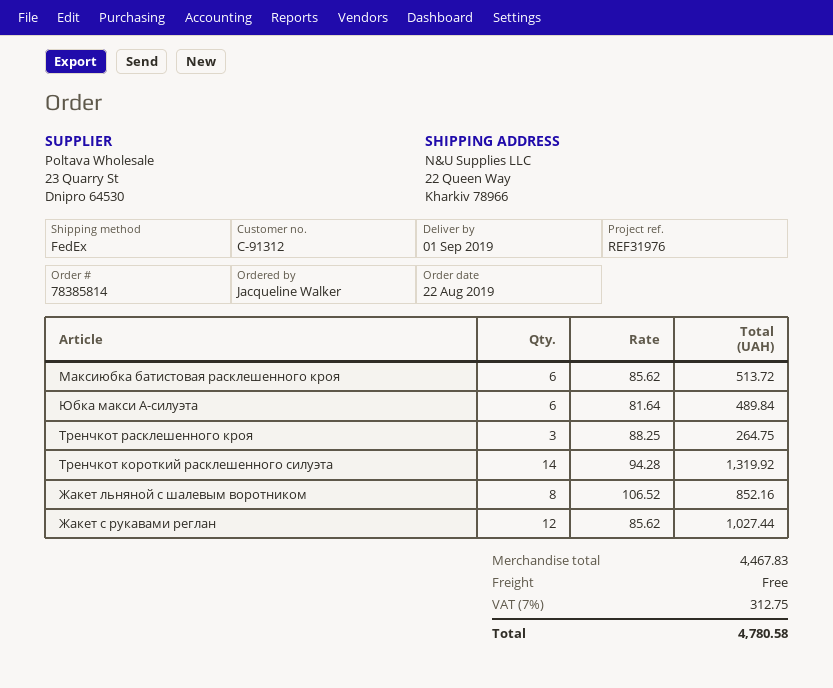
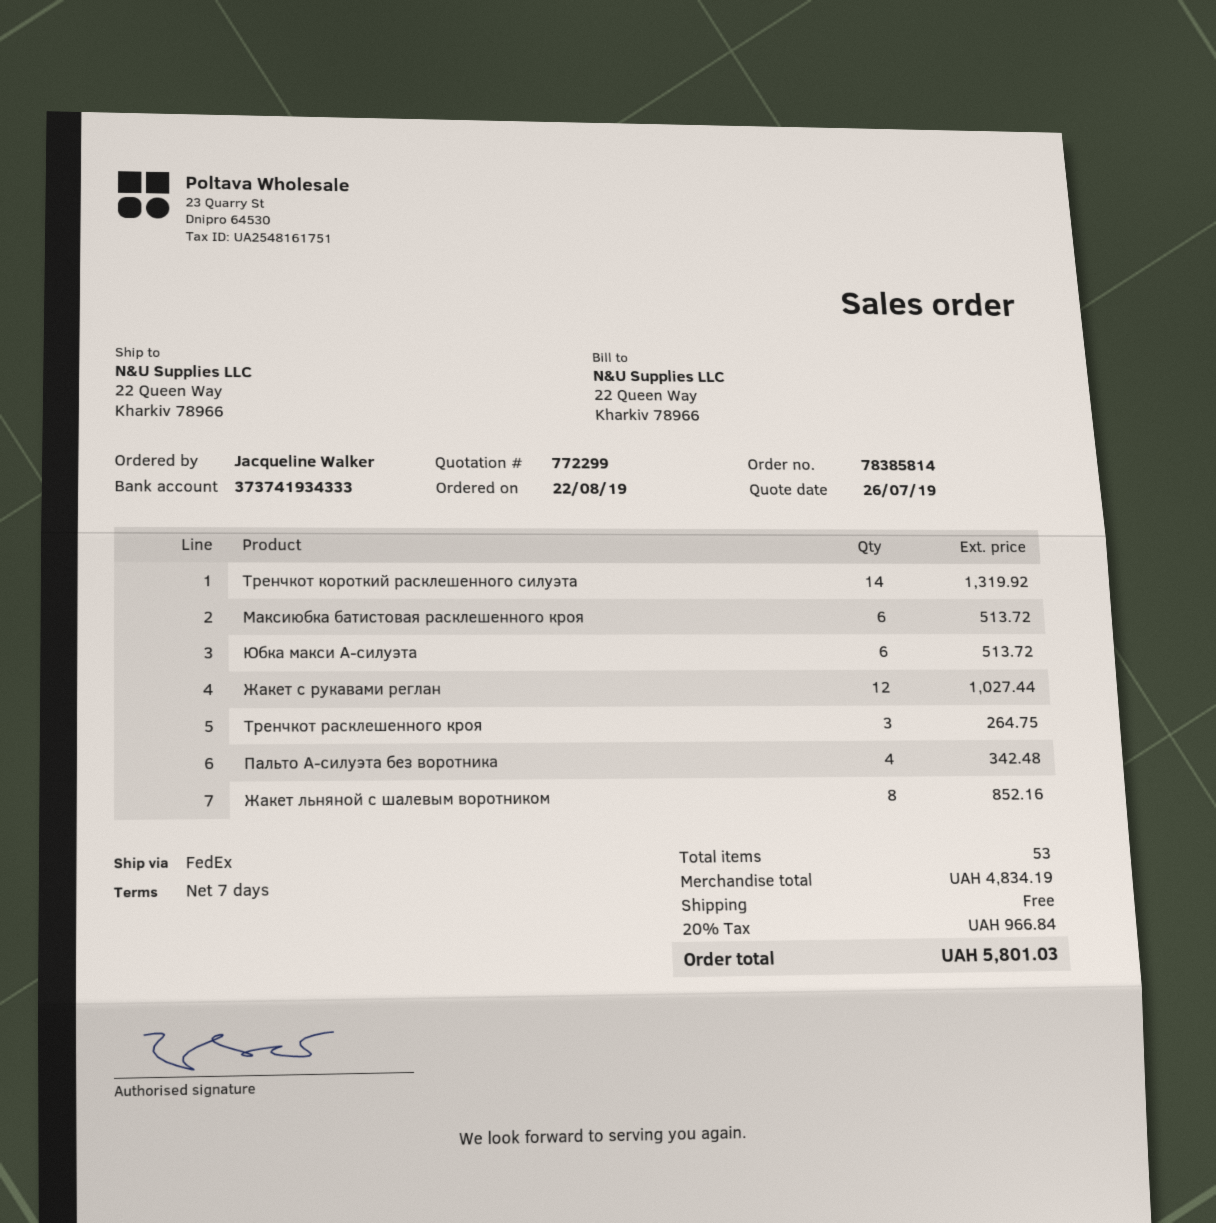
Юбка макси А-силуэта: 6 for 489.84 -> 6 for 513.72
Пальто А-силуэта без воротника: none -> 4 for 342.48
subtotal: 4467.83 -> 4834.19
tax: 7% = 312.75 -> 20% = 966.84
total: 4780.58 -> 5801.03

